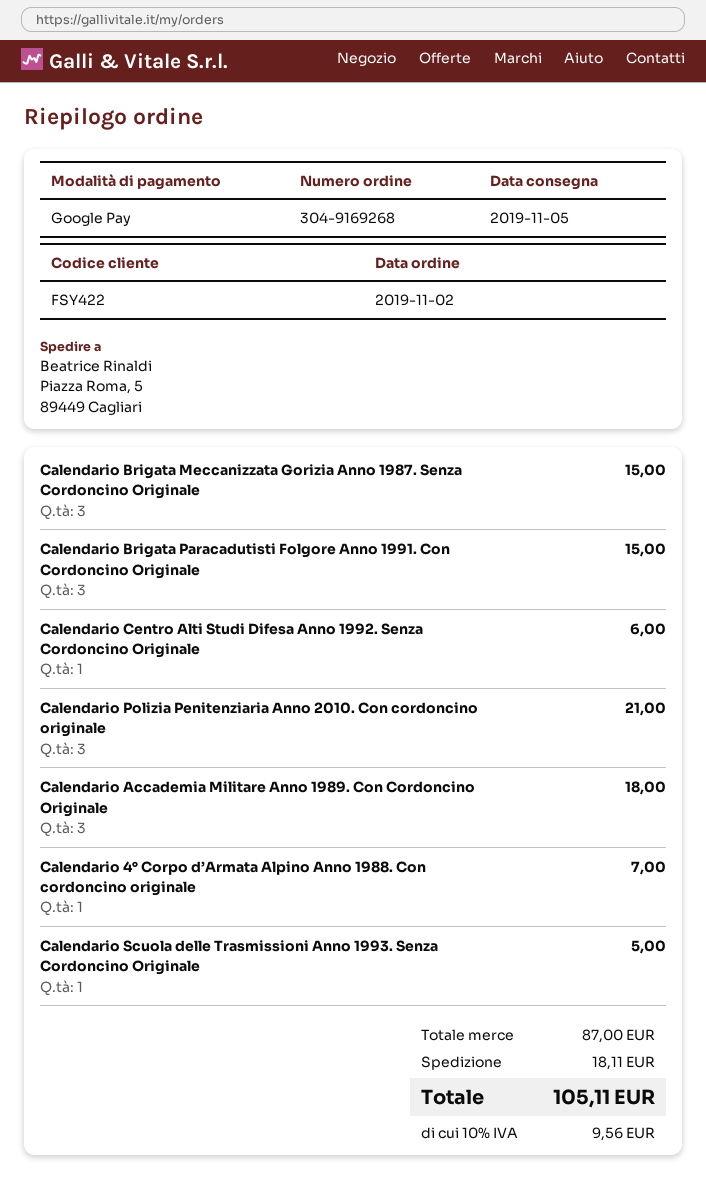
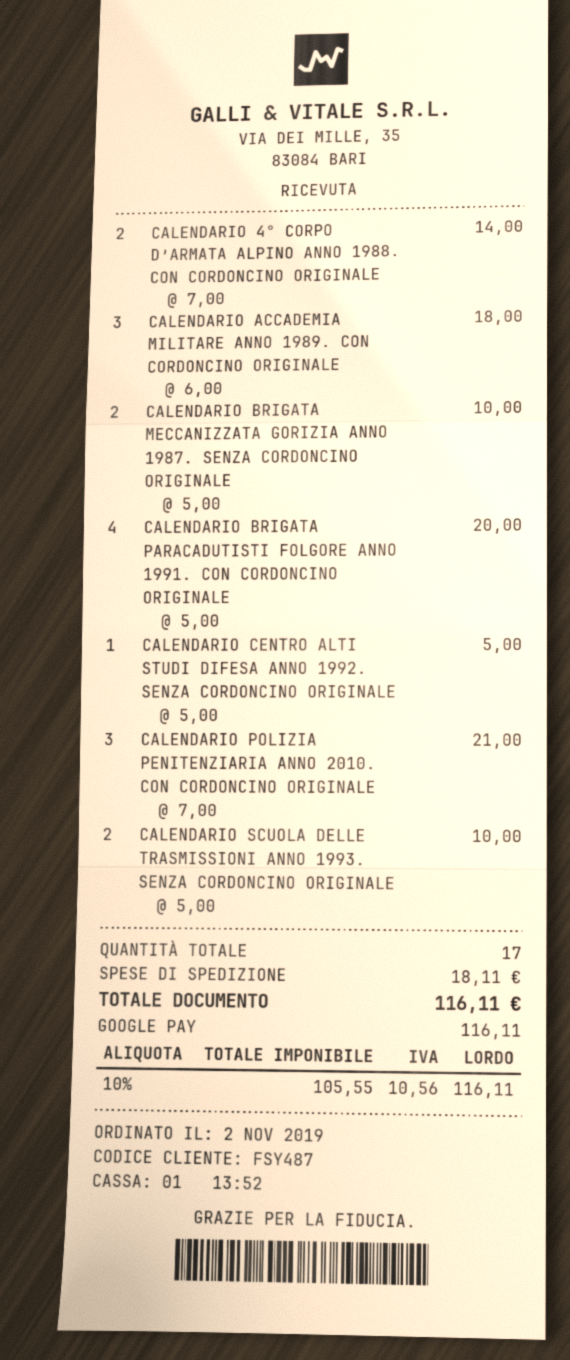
customer number: FSY422 -> FSY487
Calendario Brigata Meccanizzata Gorizia Anno 1987. Senza Cordoncino Originale: 3 for 15.00 -> 2 for 10.00
Calendario Brigata Paracadutisti Folgore Anno 1991. Con Cordoncino Originale: 3 for 15.00 -> 4 for 20.00
Calendario Centro Alti Studi Difesa Anno 1992. Senza Cordoncino Originale: 1 for 6.00 -> 1 for 5.00
Calendario 4° Corpo d’Armata Alpino Anno 1988. Con cordoncino originale: 1 for 7.00 -> 2 for 14.00
Calendario Scuola delle Trasmissioni Anno 1993. Senza Cordoncino Originale: 1 for 5.00 -> 2 for 10.00
tax: 10% = 9.56 -> 10% = 10.56
total: 105.11 -> 116.11

